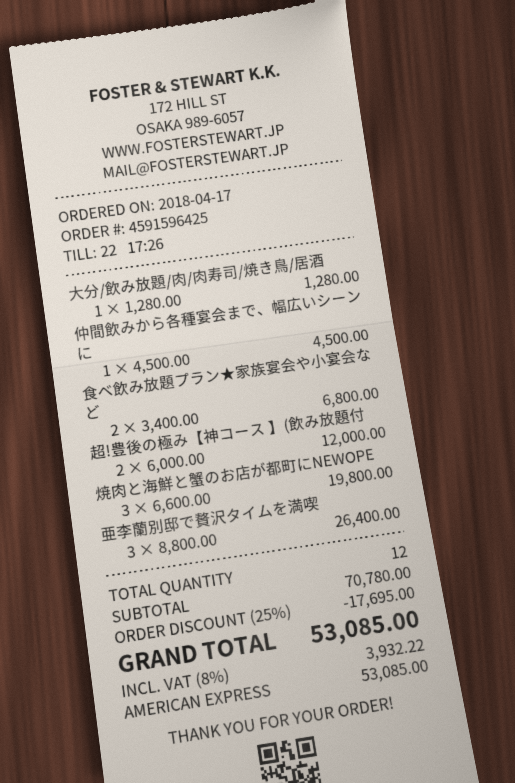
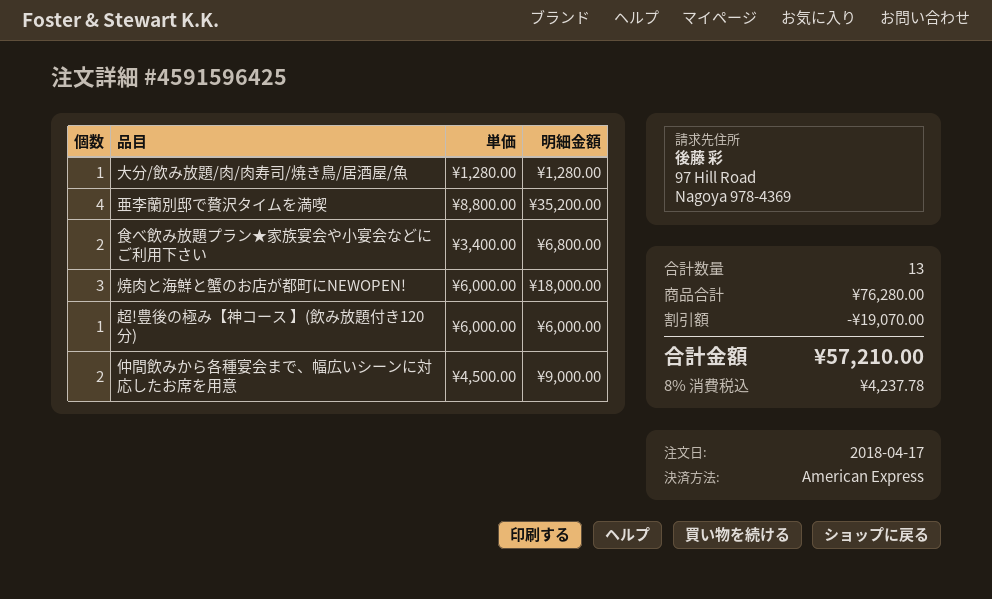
仲間飲みから各種宴会まで、幅広いシーンに: 1 x 4500.00 = 4500.00 -> 2 x 4500.00 = 9000.00
超!豊後の極み【神コース 】(飲み放題付: 2 x 6000.00 = 12000.00 -> 1 x 6000.00 = 6000.00
焼肉と海鮮と蟹のお店が都町にNEWOPE: 3 x 6600.00 = 19800.00 -> 3 x 6000.00 = 18000.00
亜李蘭別邸で贅沢タイムを満喫: 3 x 8800.00 = 26400.00 -> 4 x 8800.00 = 35200.00
total quantity: 12 -> 13
subtotal: 70780.00 -> 76280.00
discount: 17695.00 -> 19070.00
tax: 8% = 3932.22 -> 8% = 4237.78
total: 53085.00 -> 57210.00

